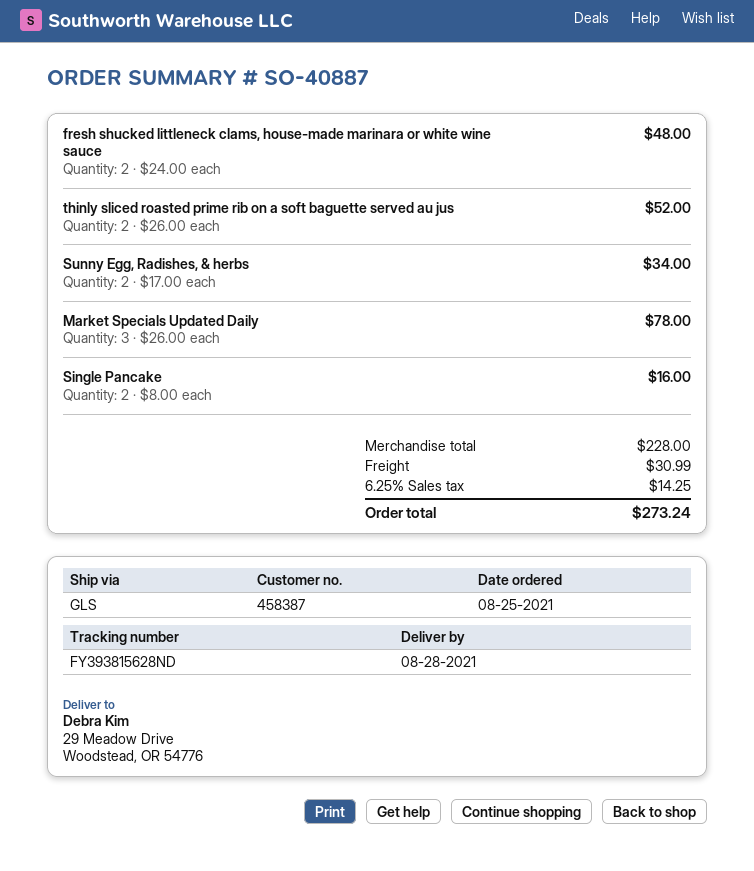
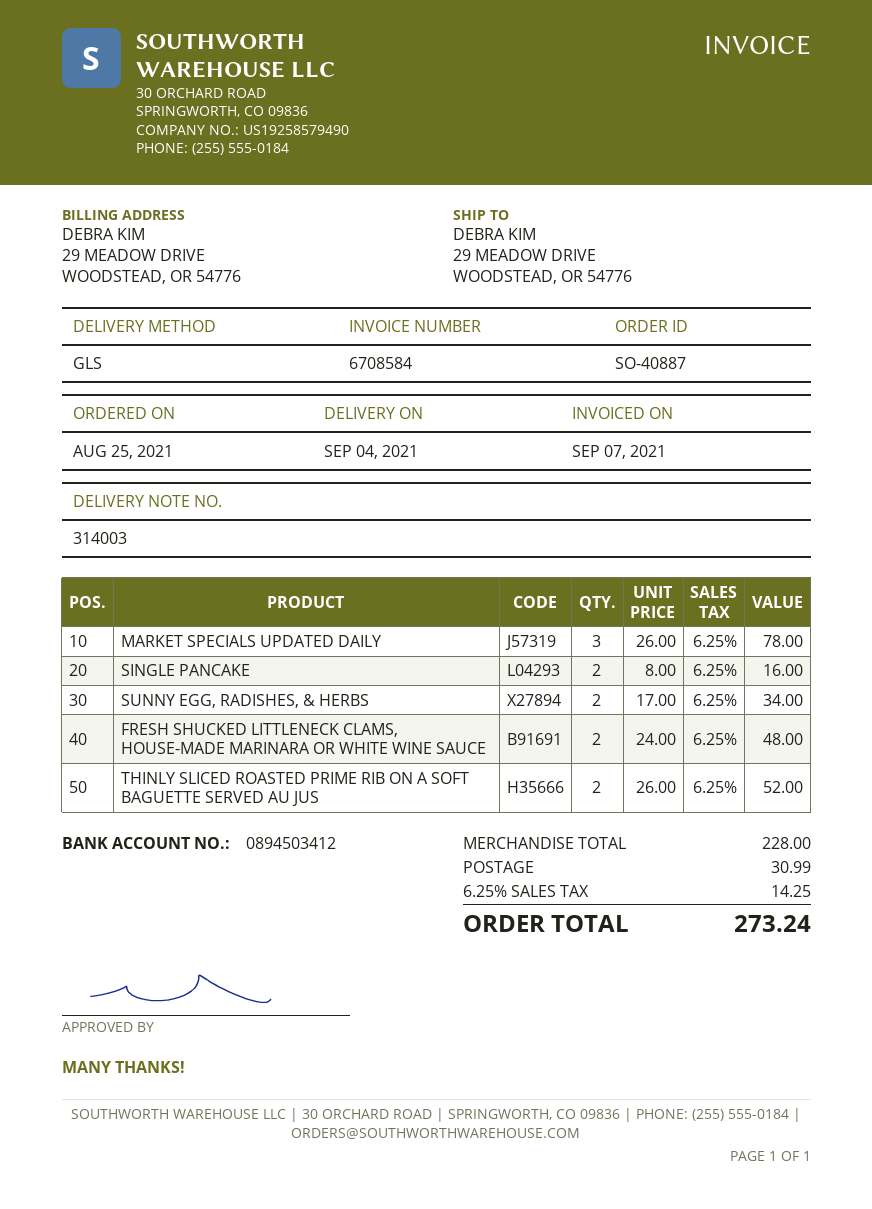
delivery date: 2021-08-28 -> 2021-09-04

